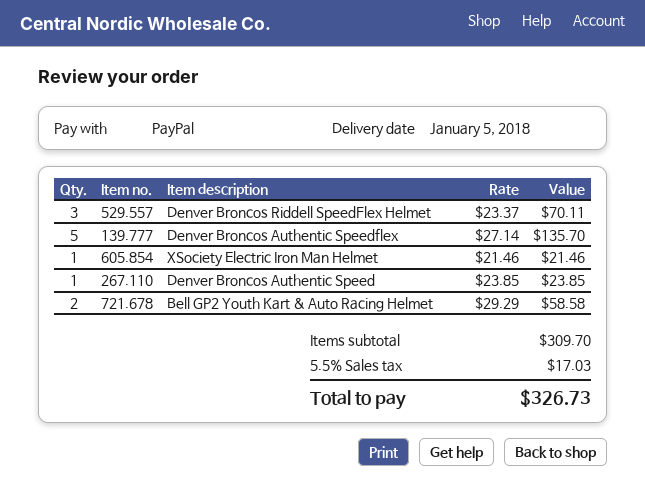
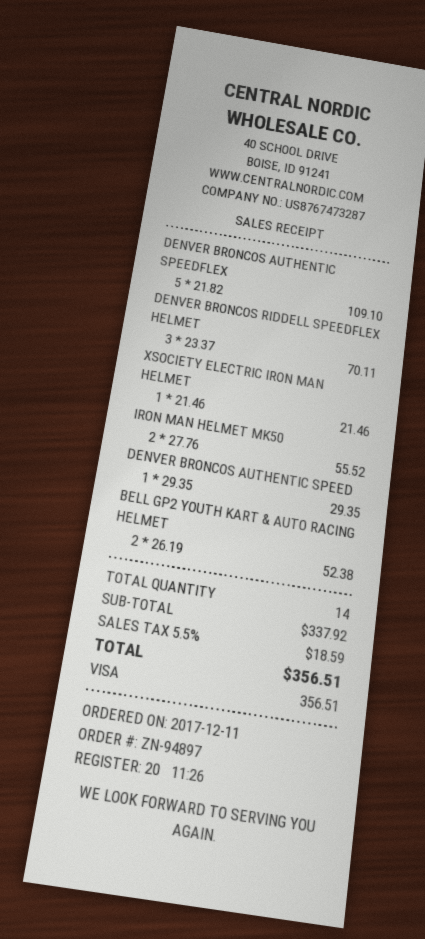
payment method: PayPal -> Visa
Denver Broncos Authentic Speedflex: 5 x 27.14 = 135.70 -> 5 x 21.82 = 109.10
Denver Broncos Authentic Speed: 1 x 23.85 = 23.85 -> 1 x 29.35 = 29.35
Bell GP2 Youth Kart & Auto Racing Helmet: 2 x 29.29 = 58.58 -> 2 x 26.19 = 52.38
IRON MAN HELMET MK50: none -> 2 x 27.76 = 55.52
subtotal: 309.70 -> 337.92
tax: 5.5% = 17.03 -> 5.5% = 18.59
total: 326.73 -> 356.51

